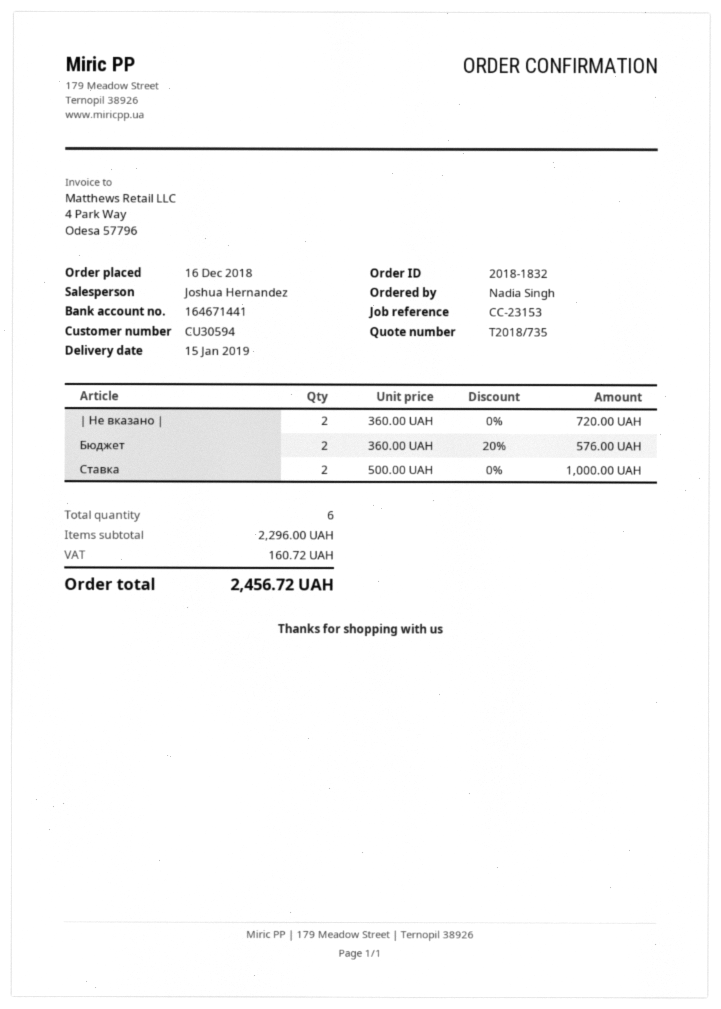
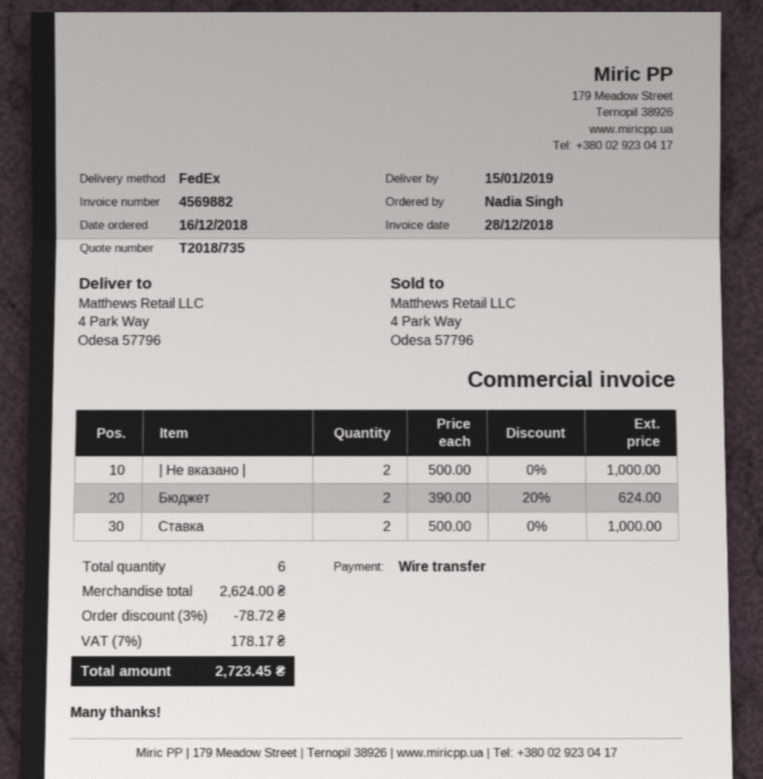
| Не вказано |: 2 x 360.00 = 720.00 -> 2 x 500.00 = 1000.00
Бюджет: 2 x 360.00 - 20% = 576.00 -> 2 x 390.00 - 20% = 624.00
subtotal: 2296.00 -> 2624.00
discount: none -> 3% = 78.72
tax: 160.72 -> 178.17
total: 2456.72 -> 2723.45

